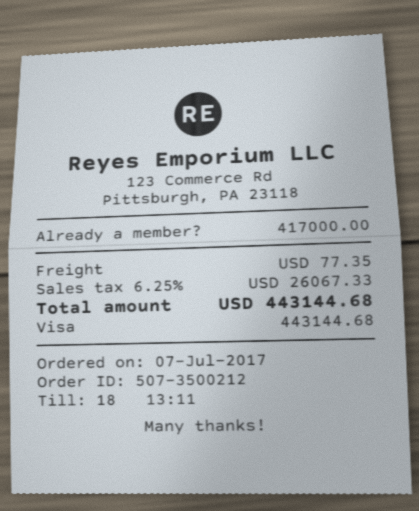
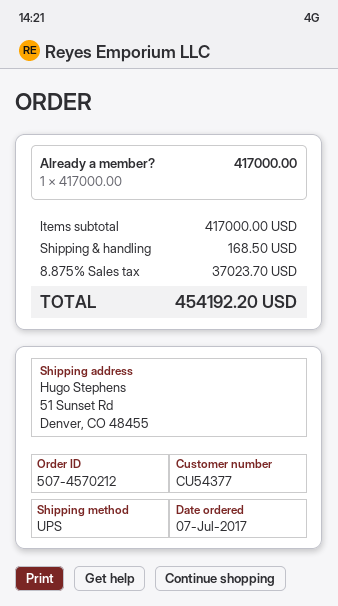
order number: 507-3500212 -> 507-4570212
shipping: 77.35 -> 168.50
tax: 6.25% = 26067.33 -> 8.875% = 37023.70
total: 443144.68 -> 454192.20

